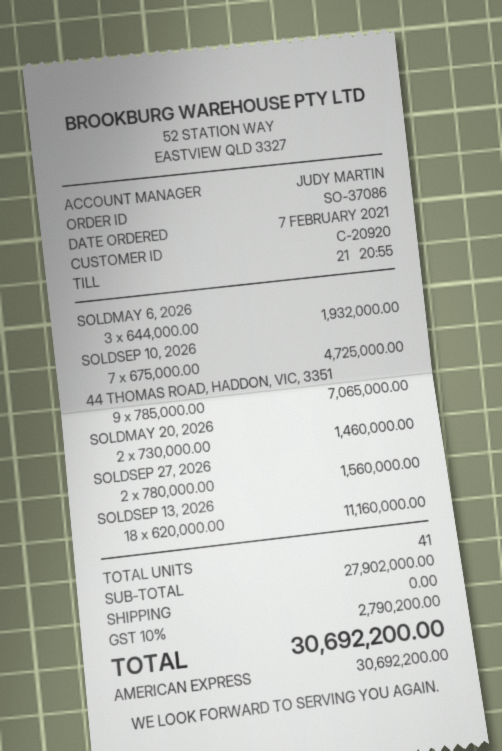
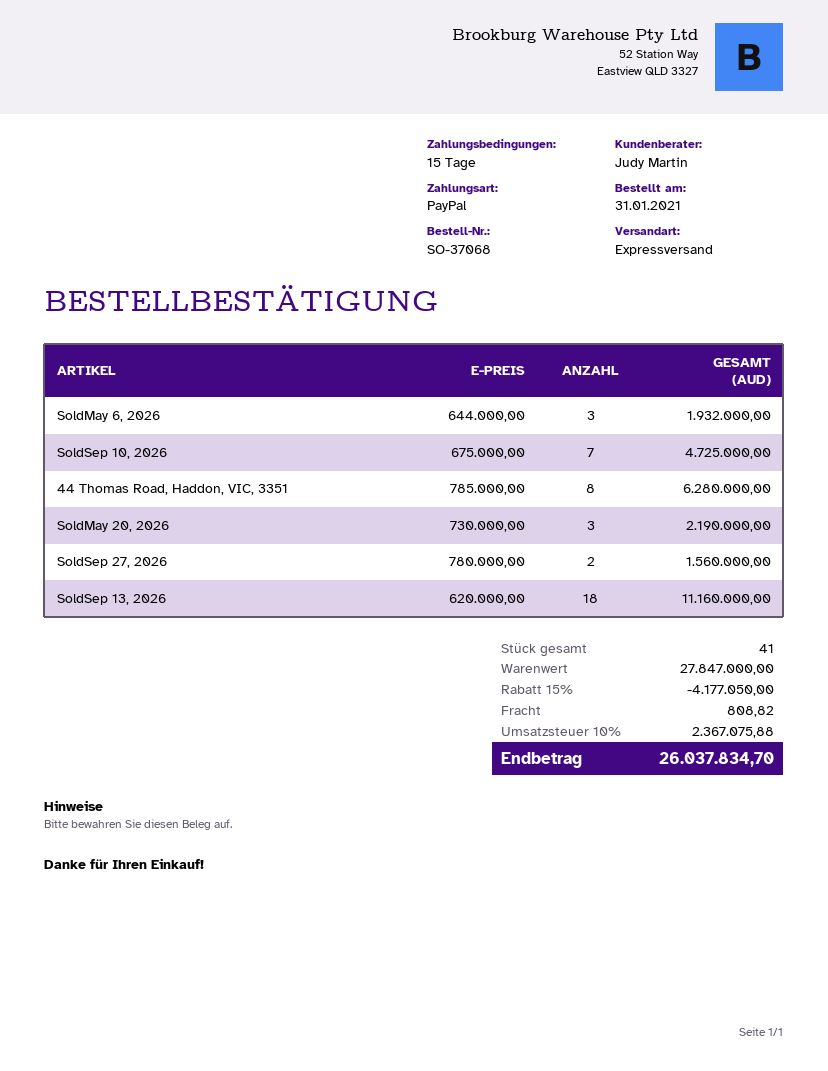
order number: SO-37086 -> SO-37068
order date: 2021-02-07 -> 2021-01-31
payment method: American Express -> PayPal
44 THOMAS ROAD, HADDON, VIC, 3351: 9 x 785000.00 = 7065000.00 -> 8 x 785000.00 = 6280000.00
SOLDMAY 20, 2026: 2 x 730000.00 = 1460000.00 -> 3 x 730000.00 = 2190000.00
subtotal: 27902000.00 -> 27847000.00
discount: none -> 15% = 4177050.00
shipping: 0.00 -> 808.82
tax: 10% = 2790200.00 -> 10% = 2367075.88
total: 30692200.00 -> 26037834.70

